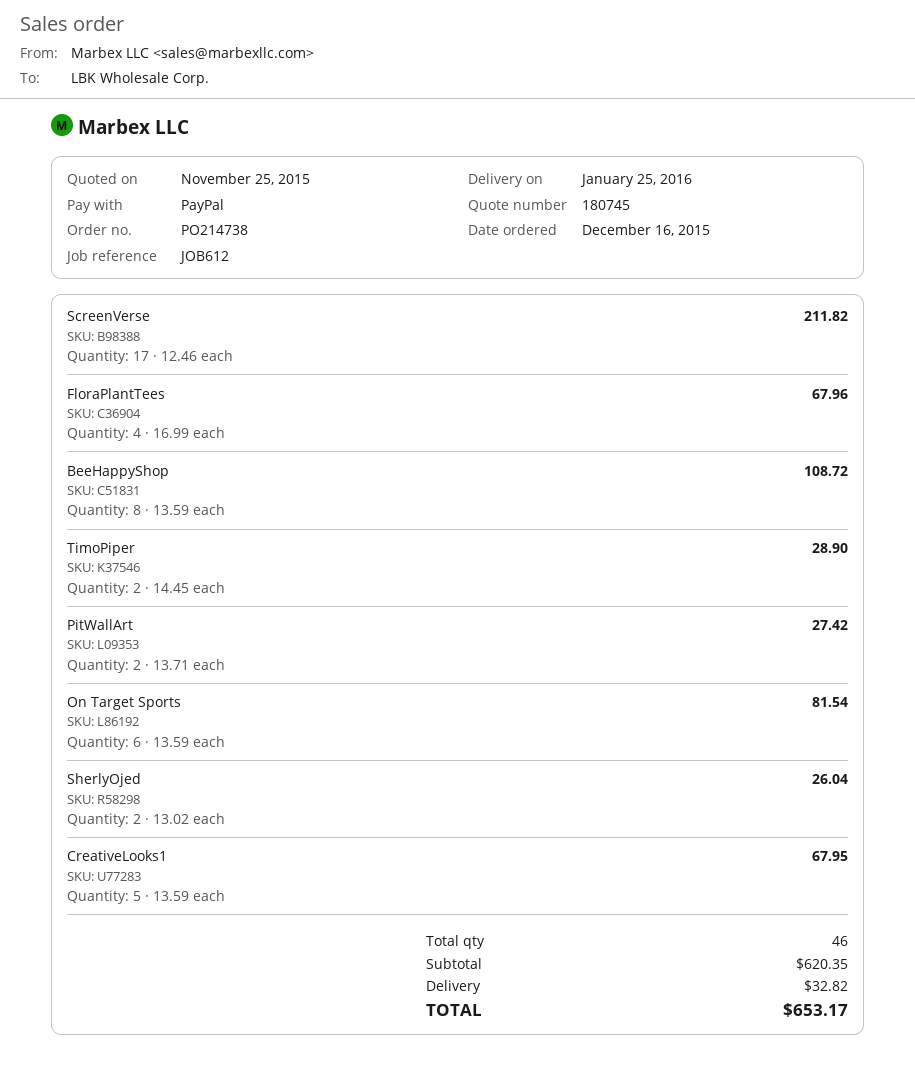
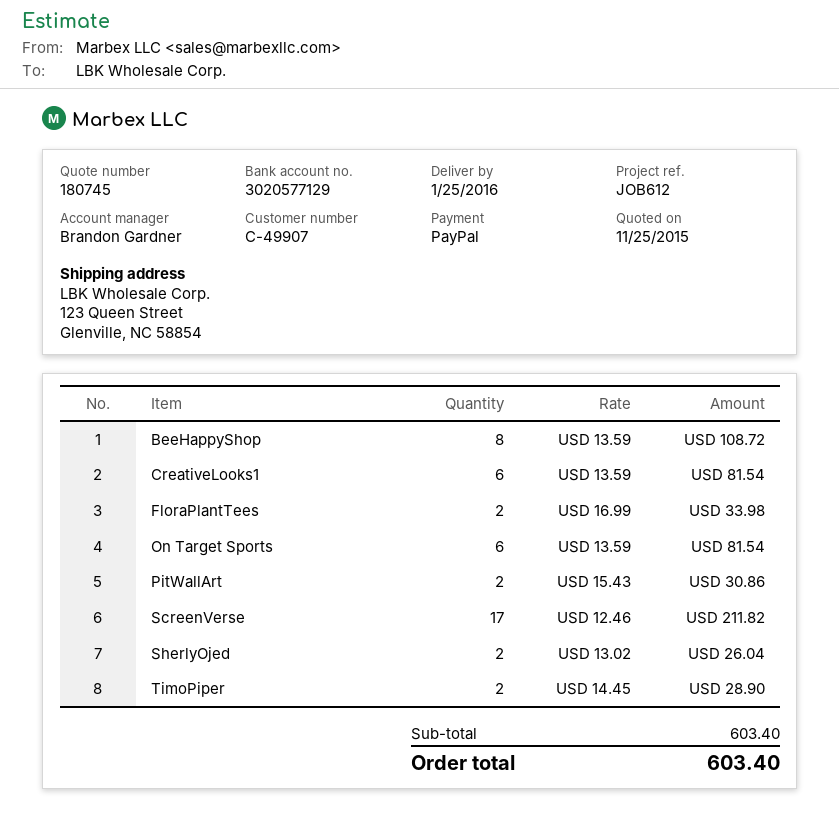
FloraPlantTees: 4 x 16.99 = 67.96 -> 2 x 16.99 = 33.98
PitWallArt: 2 x 13.71 = 27.42 -> 2 x 15.43 = 30.86
CreativeLooks1: 5 x 13.59 = 67.95 -> 6 x 13.59 = 81.54
subtotal: 620.35 -> 603.40
shipping: 32.82 -> none
total: 653.17 -> 603.40

